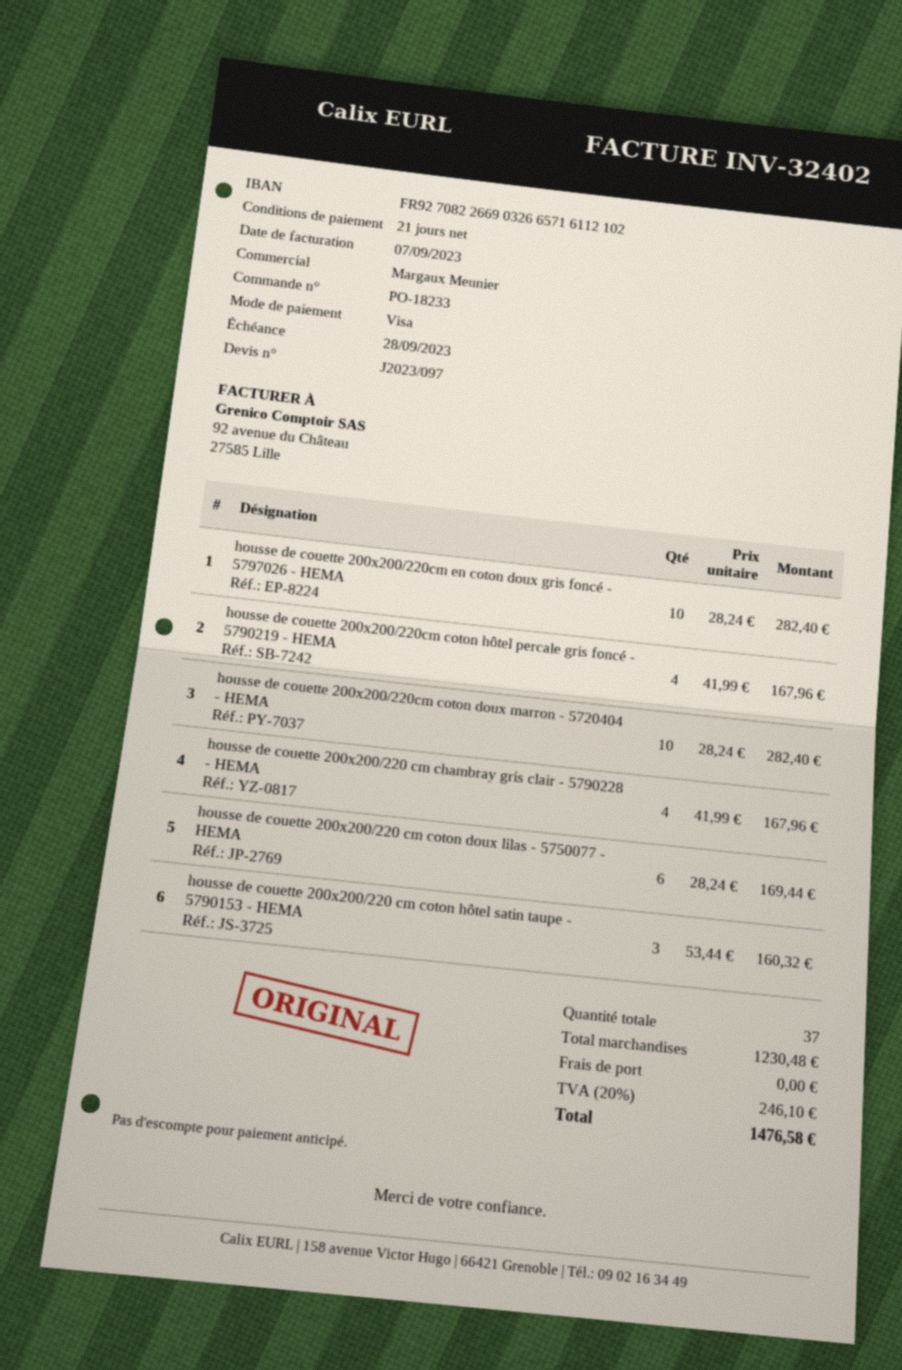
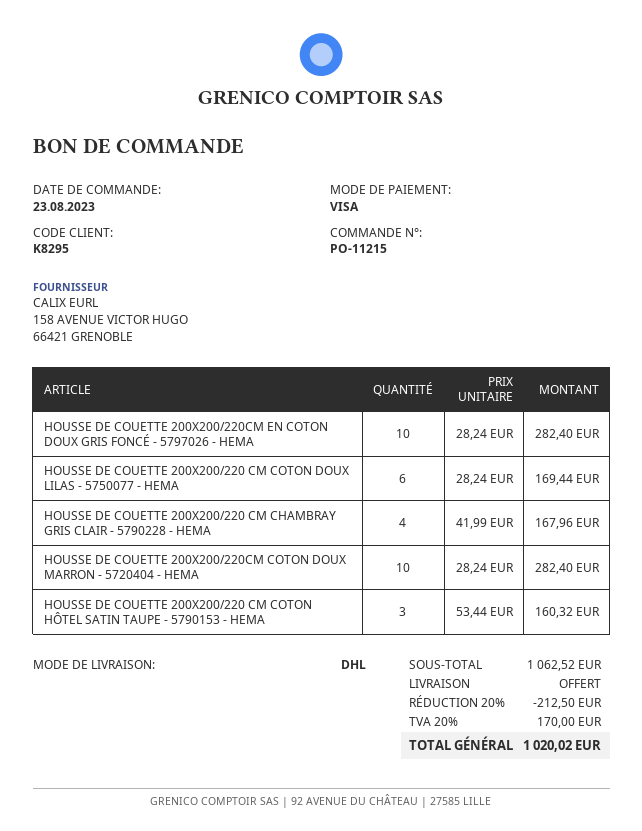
order number: PO-18233 -> PO-11215
housse de couette 200x200/220cm coton hôtel percale gris foncé - 5790219 - HEMA: 4 x 41.99 = 167.96 -> none
subtotal: 1230.48 -> 1062.52
discount: none -> 20% = 212.50
tax: 20% = 246.10 -> 20% = 170.00
total: 1476.58 -> 1020.02

